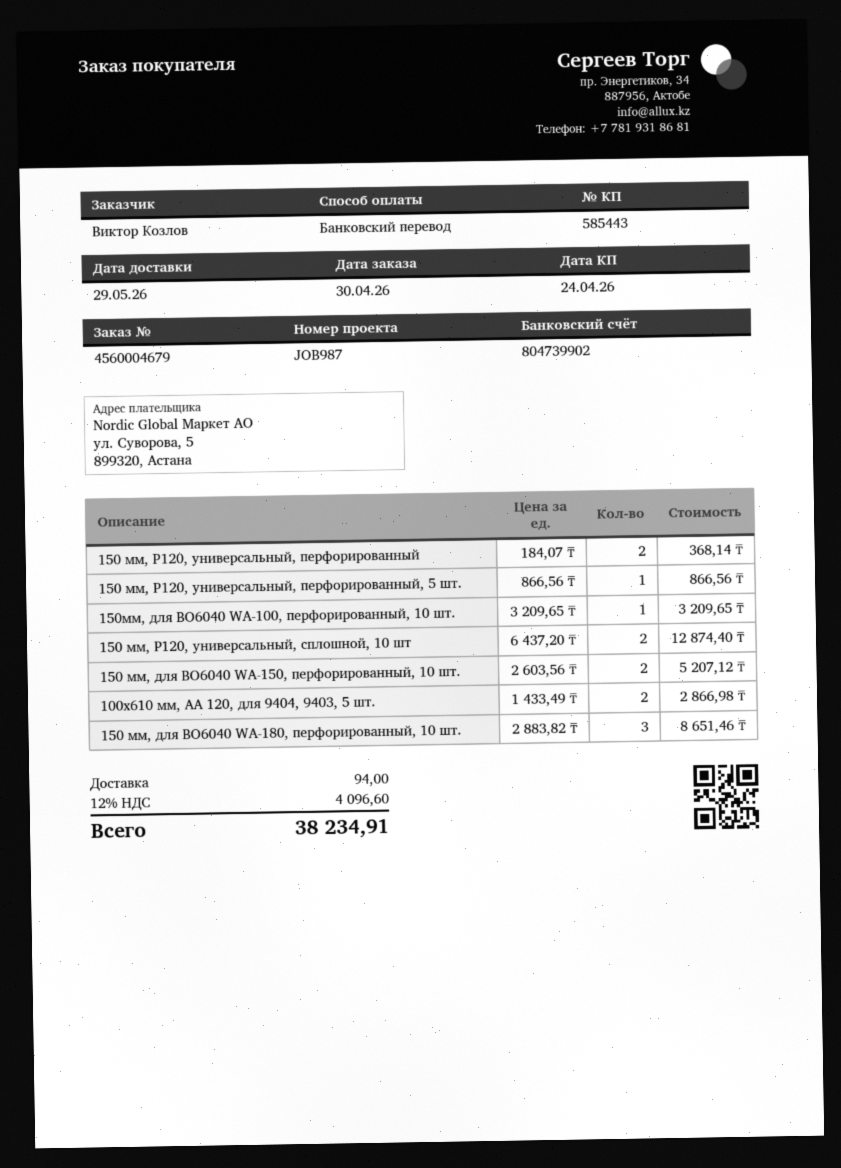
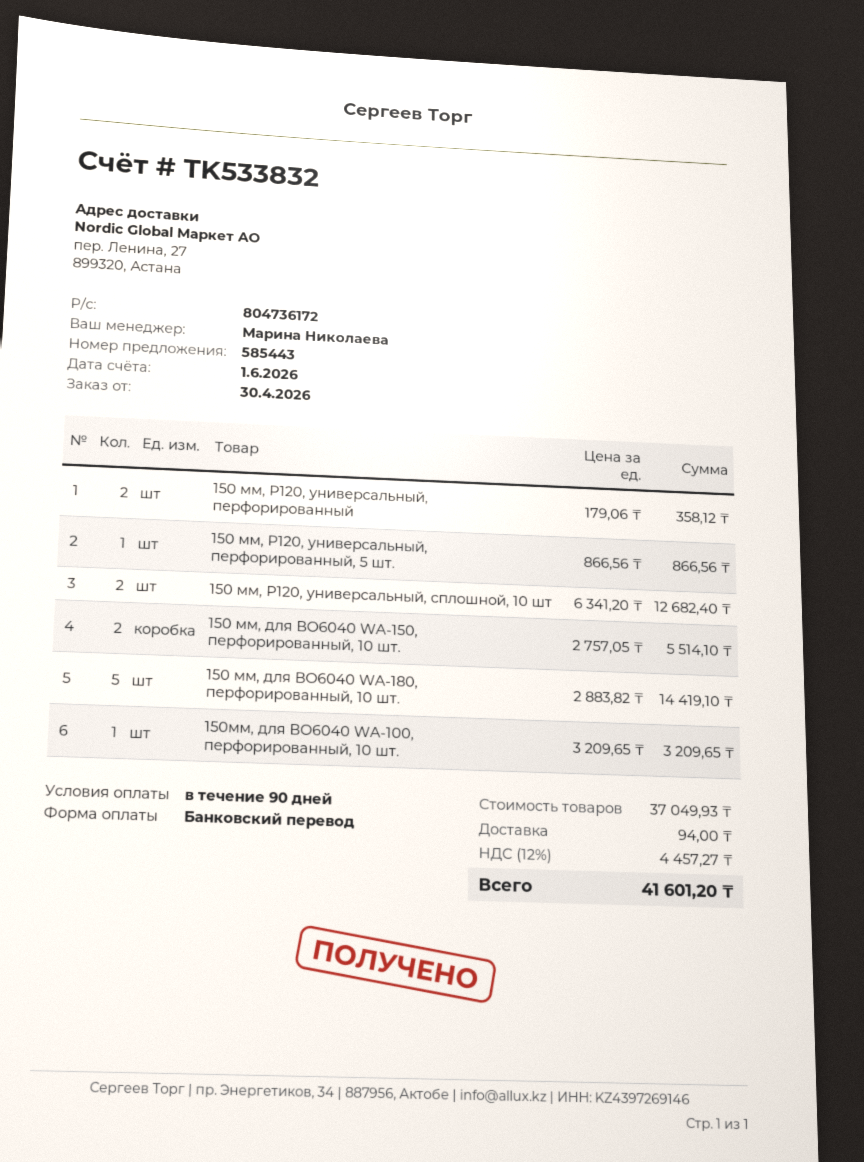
bank account: 804739902 -> 804736172
150 мм, P120, универсальный, перфорированный: 2 x 184.07 = 368.14 -> 2 x 179.06 = 358.12
150 мм, Р120, универсальный, сплошной, 10 шт: 2 x 6437.20 = 12874.40 -> 2 x 6341.20 = 12682.40
150 мм, для ВО6040 WA-150, перфорированный, 10 шт.: 2 x 2603.56 = 5207.12 -> 2 x 2757.05 = 5514.10
100х610 мм, АА 120, для 9404, 9403, 5 шт.: 2 x 1433.49 = 2866.98 -> none
150 мм, для ВО6040 WA-180, перфорированный, 10 шт.: 3 x 2883.82 = 8651.46 -> 5 x 2883.82 = 14419.10
tax: 12% = 4096.60 -> 12% = 4457.27
total: 38234.91 -> 41601.20

